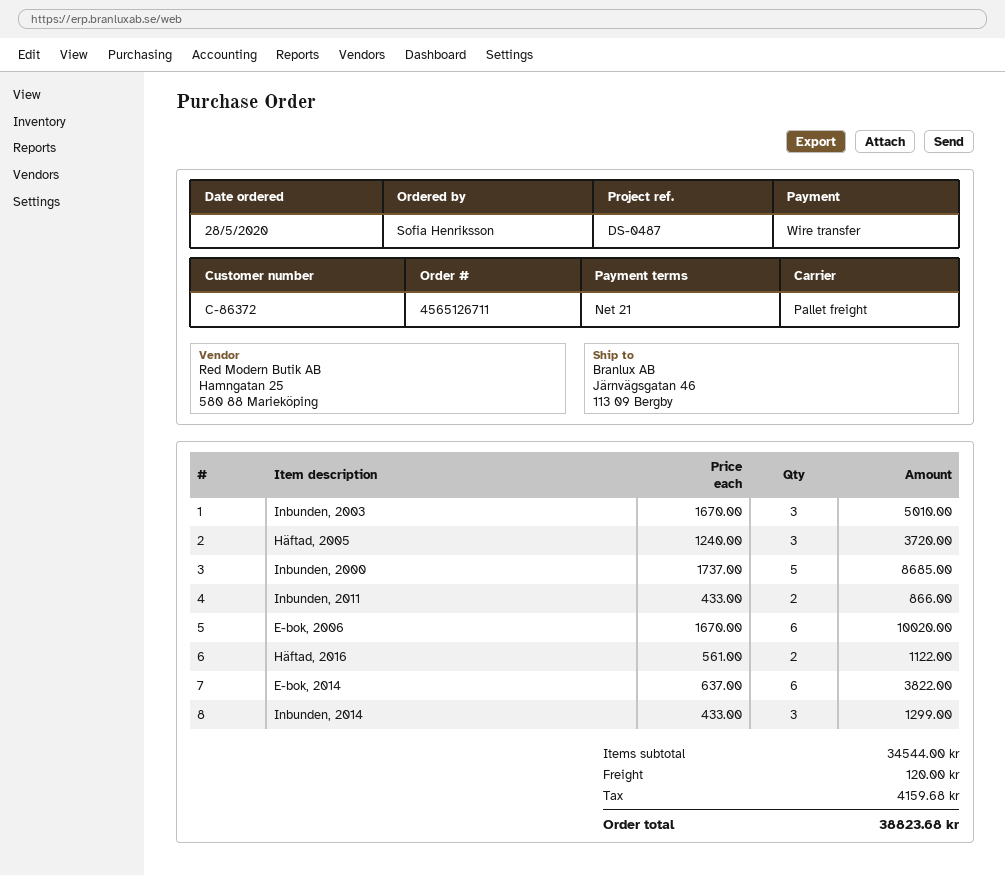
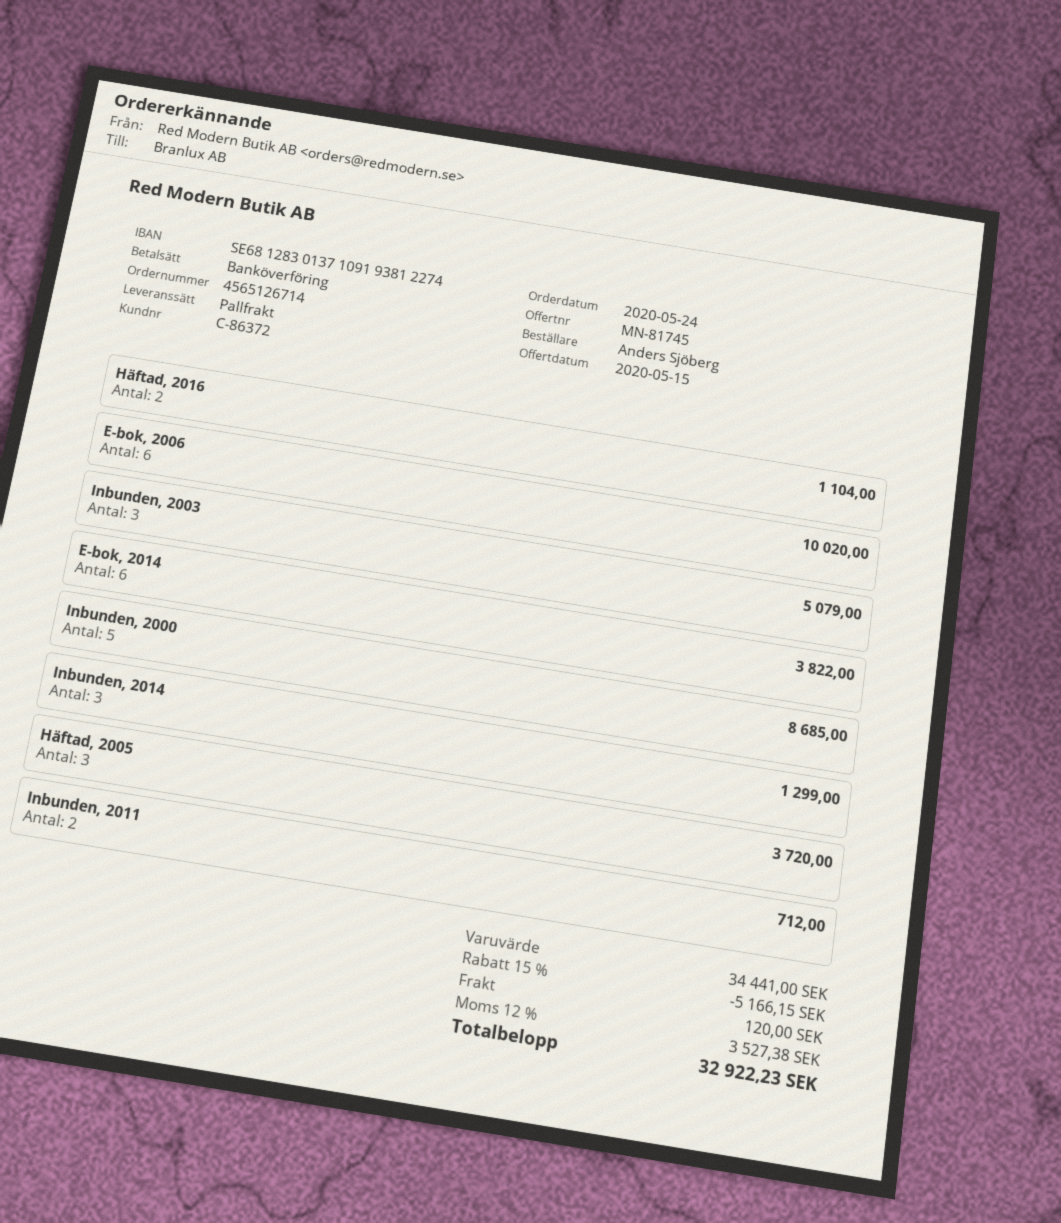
order number: 4565126711 -> 4565126714
order date: 2020-05-28 -> 2020-05-24
ordered by: Sofia Henriksson -> Anders Sjöberg
Inbunden, 2003: 3 for 5010.00 -> 3 for 5079.00
Inbunden, 2011: 2 for 866.00 -> 2 for 712.00
Häftad, 2016: 2 for 1122.00 -> 2 for 1104.00
subtotal: 34544.00 -> 34441.00
discount: none -> 15% = 5166.15
tax: 4159.68 -> 3527.38
total: 38823.68 -> 32922.23

